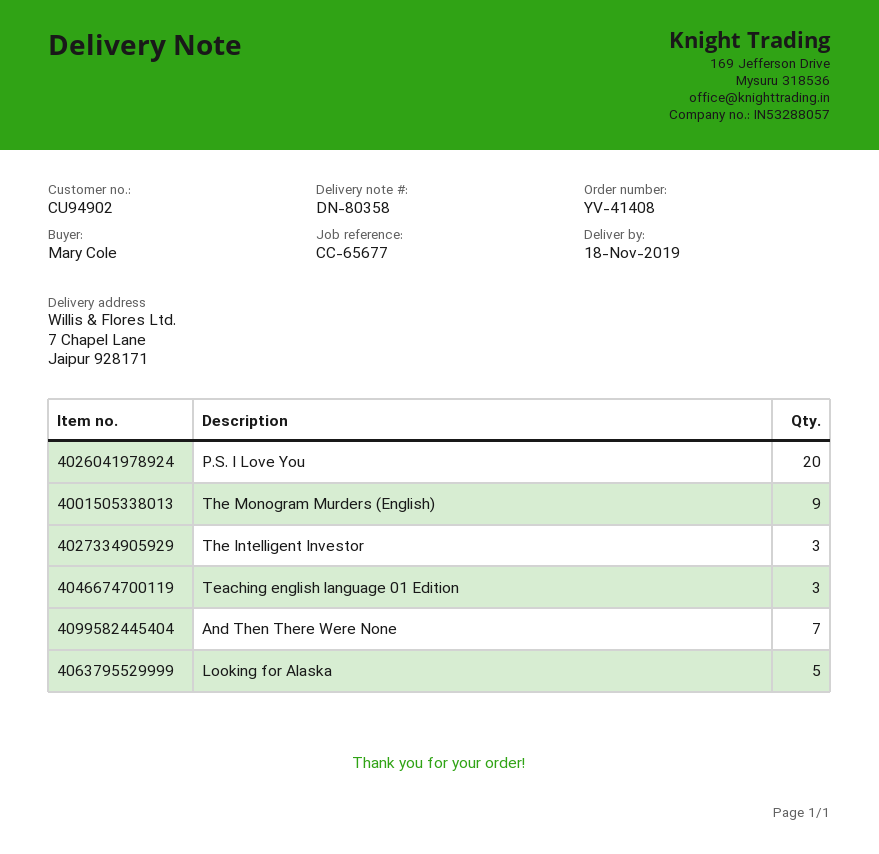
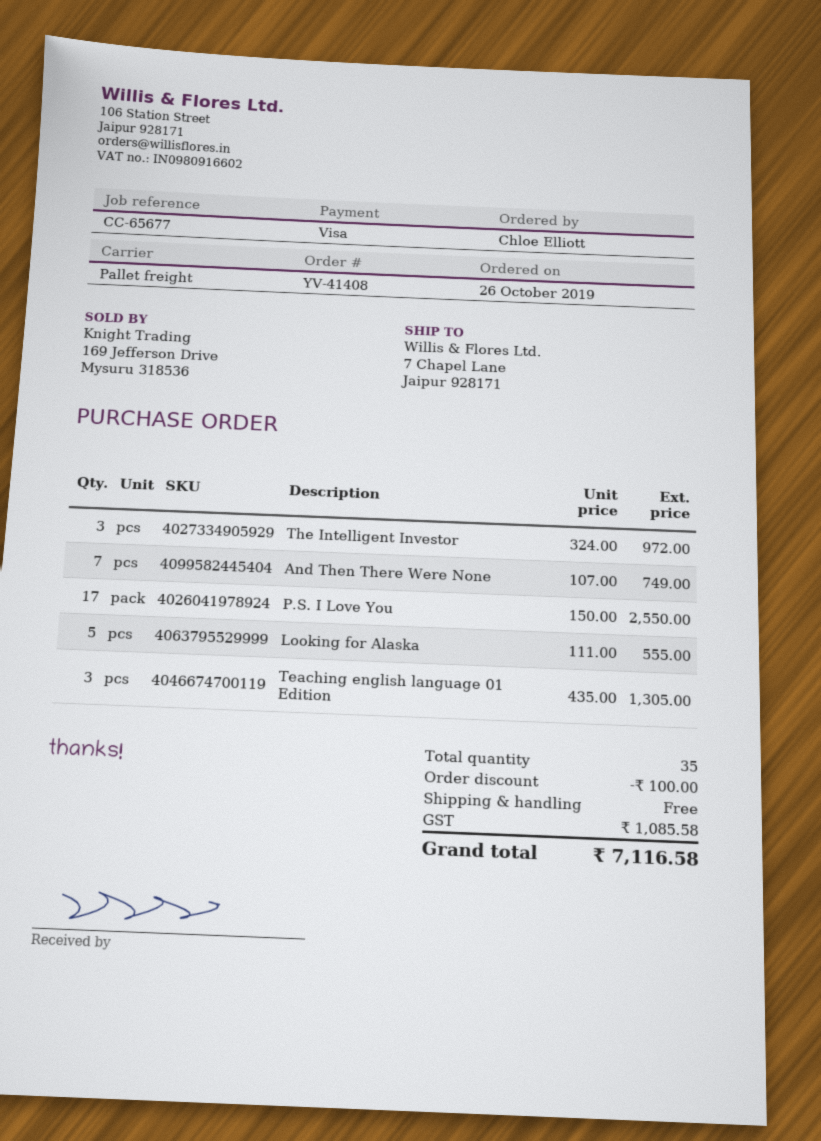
ordered by: Mary Cole -> Chloe Elliott
P.S. I Love You: 20 -> 17
The Monogram Murders (English): 9 -> none

